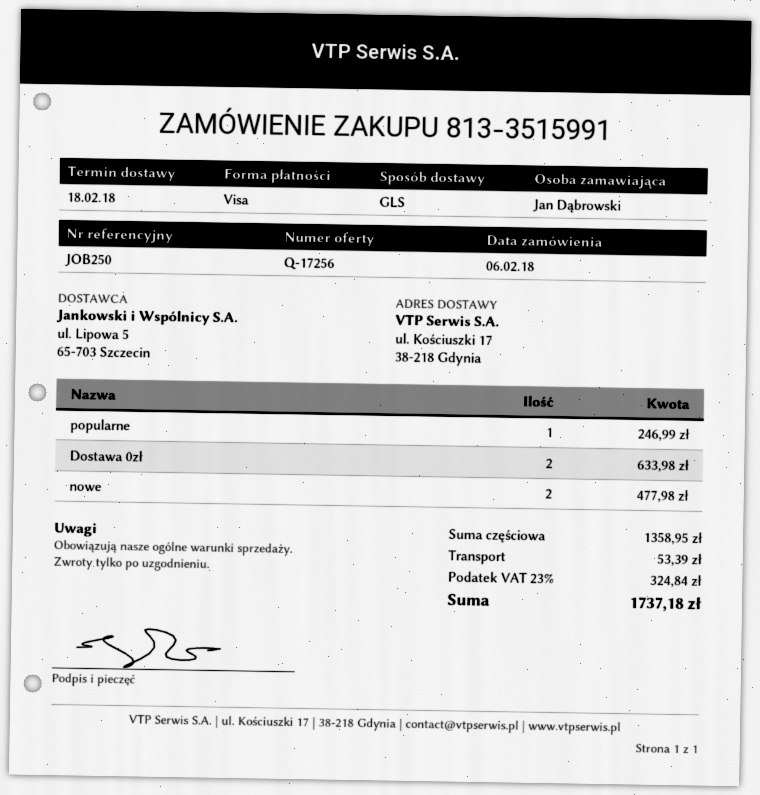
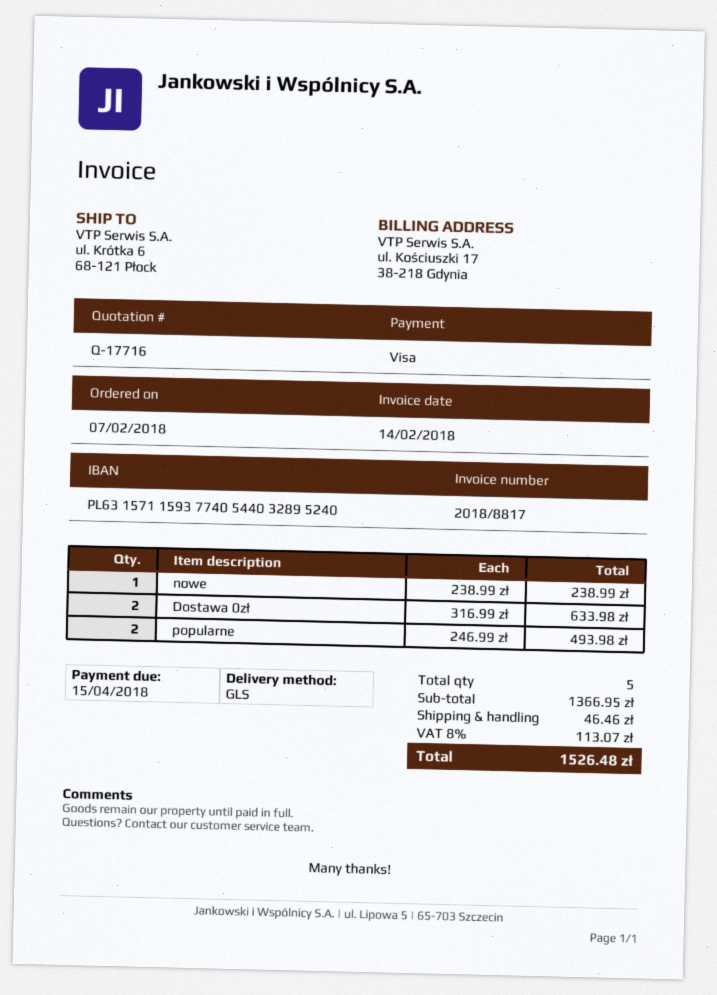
quote number: Q-17256 -> Q-17716
order date: 2018-02-06 -> 2018-02-07
ship to: ul. Kościuszki 17, 38-218 Gdynia -> ul. Krótka 6, 68-121 Płock
popularne: 1 for 246.99 -> 2 for 493.98
nowe: 2 for 477.98 -> 1 for 238.99
subtotal: 1358.95 -> 1366.95
shipping: 53.39 -> 46.46
tax: 23% = 324.84 -> 8% = 113.07
total: 1737.18 -> 1526.48

